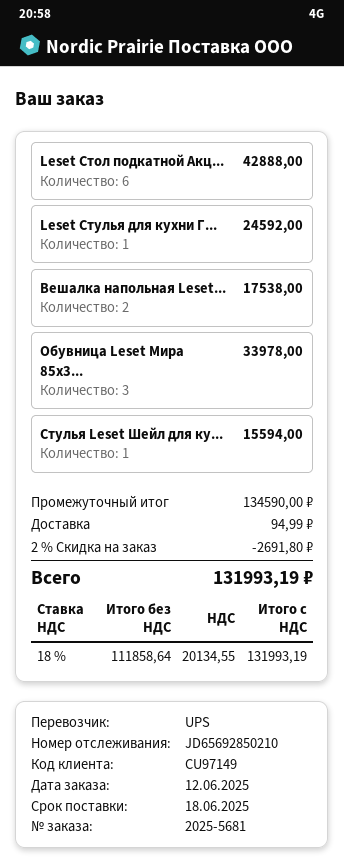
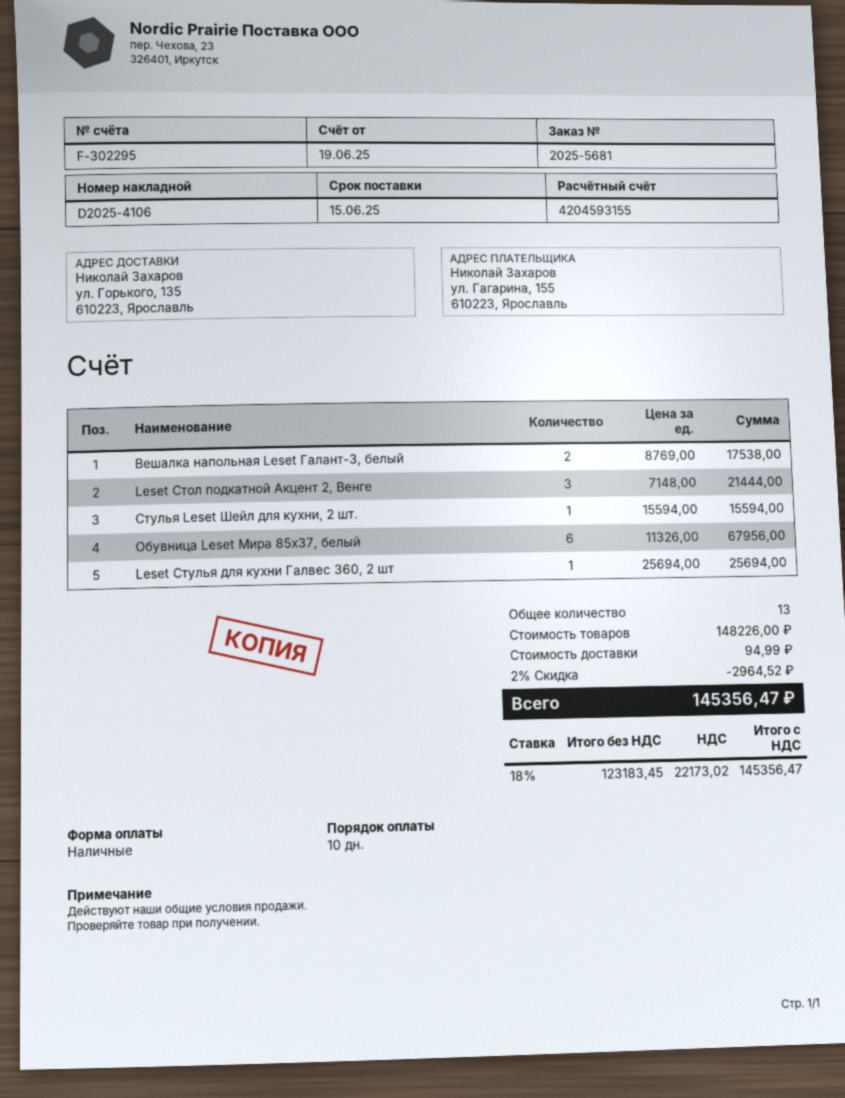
delivery date: 2025-06-18 -> 2025-06-15
Leset Стол подкатной Акц...: 6 for 42888.00 -> 3 for 21444.00
Leset Стулья для кухни Г...: 1 for 24592.00 -> 1 for 25694.00
Обувница Leset Мира 85х3...: 3 for 33978.00 -> 6 for 67956.00
subtotal: 134590.00 -> 148226.00
discount: 2% = 2691.80 -> 2% = 2964.52
net: 111858.64 -> 123183.45
tax: 18% = 20134.55 -> 18% = 22173.02
total: 131993.19 -> 145356.47

